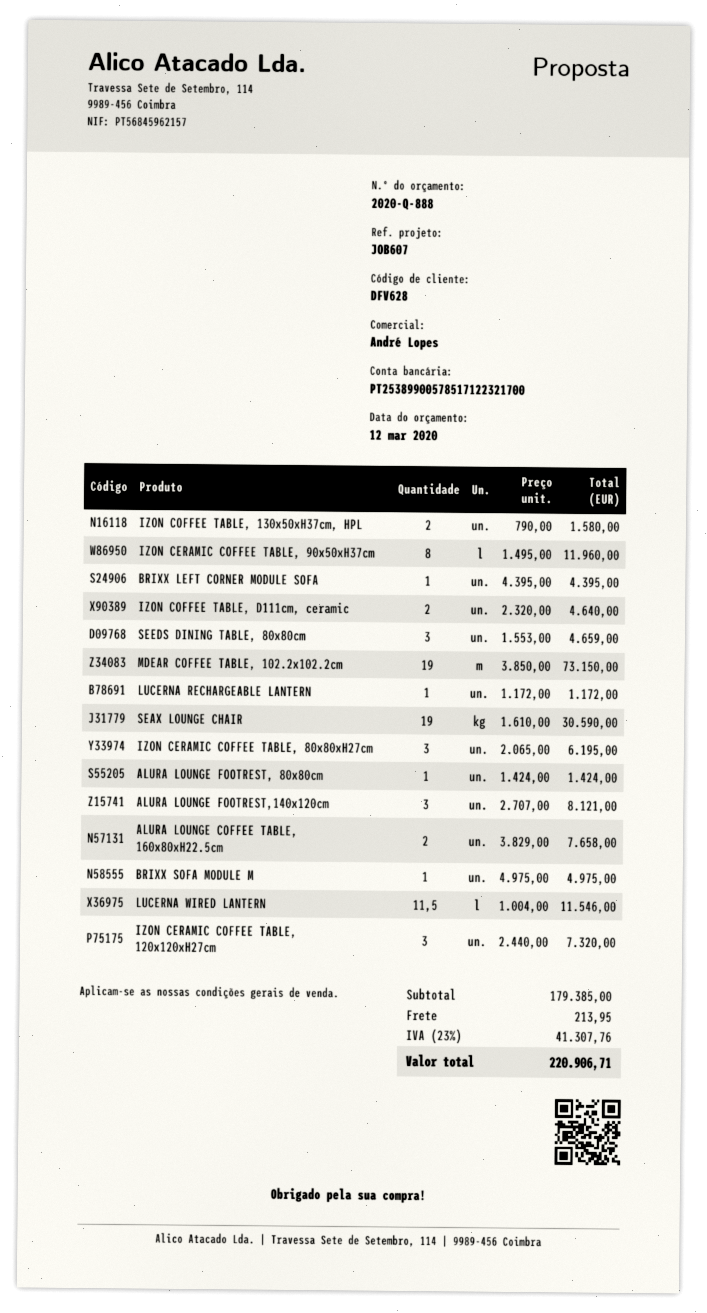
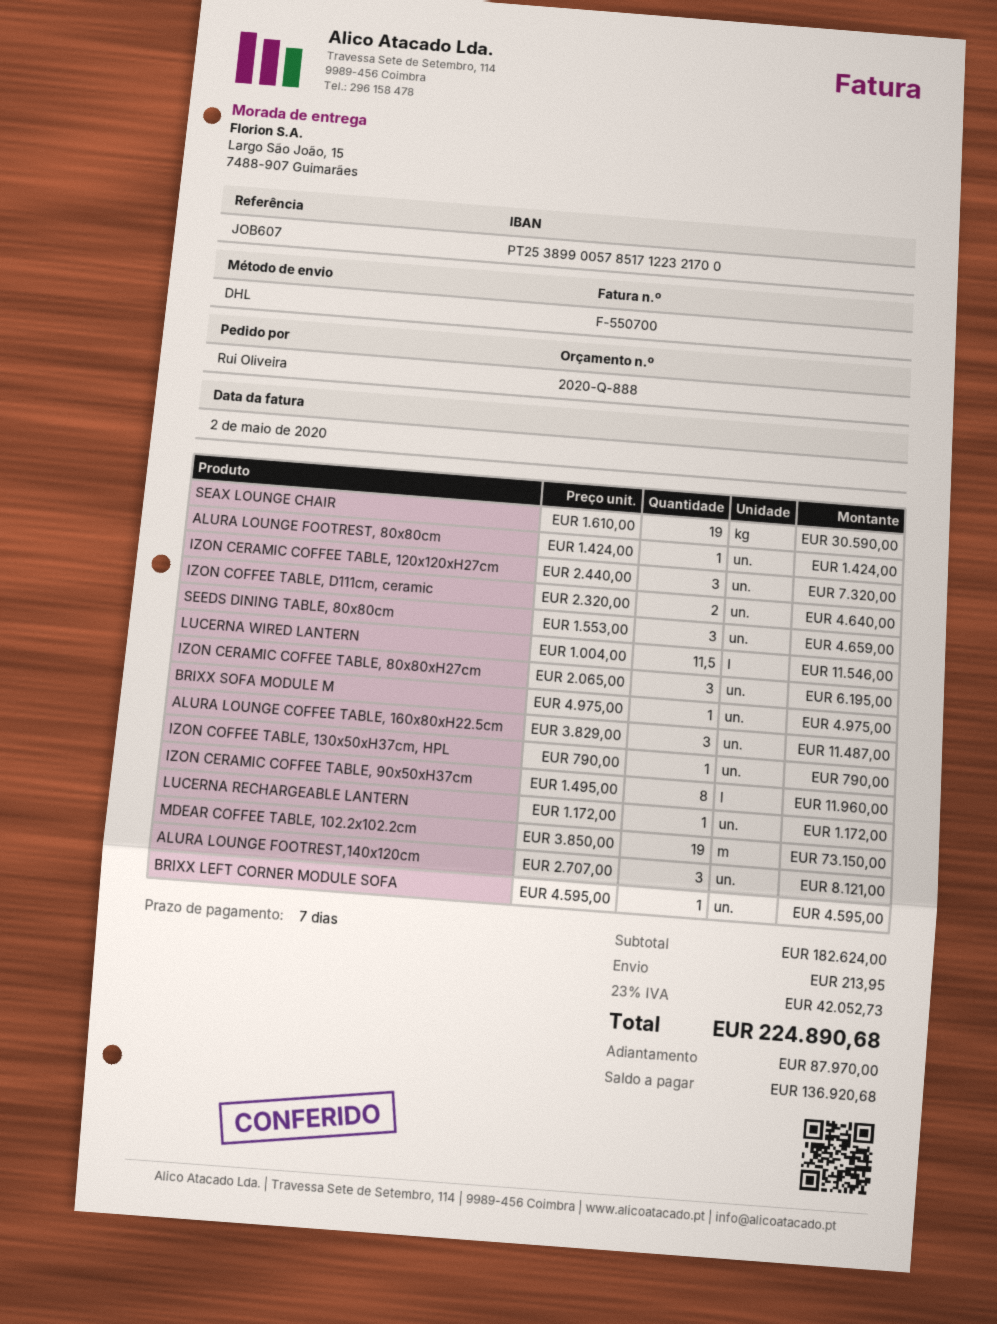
IZON COFFEE TABLE, 130x50xH37cm, HPL: 2 x 790.00 = 1580.00 -> 1 x 790.00 = 790.00
BRIXX LEFT CORNER MODULE SOFA: 1 x 4395.00 = 4395.00 -> 1 x 4595.00 = 4595.00
ALURA LOUNGE COFFEE TABLE, 160x80xH22.5cm: 2 x 3829.00 = 7658.00 -> 3 x 3829.00 = 11487.00
subtotal: 179385.00 -> 182624.00
tax: 23% = 41307.76 -> 23% = 42052.73
total: 220906.71 -> 224890.68

